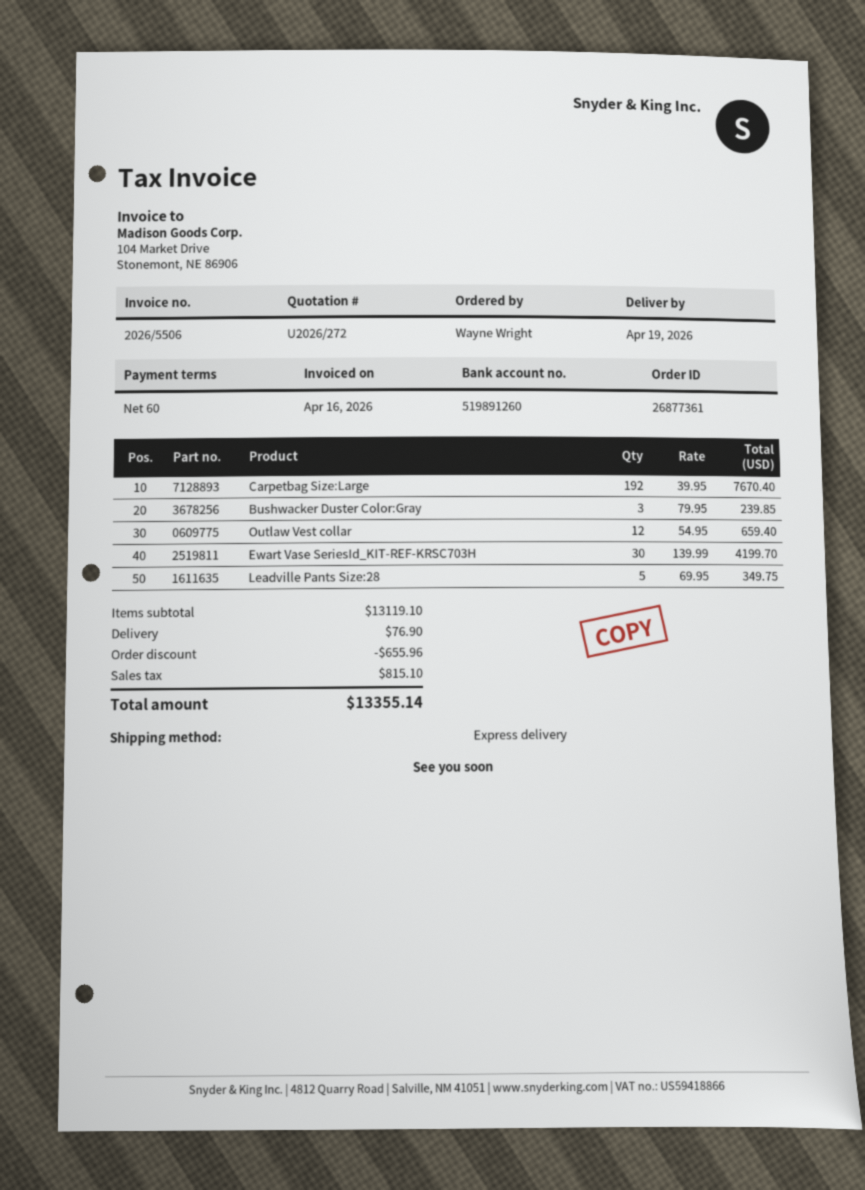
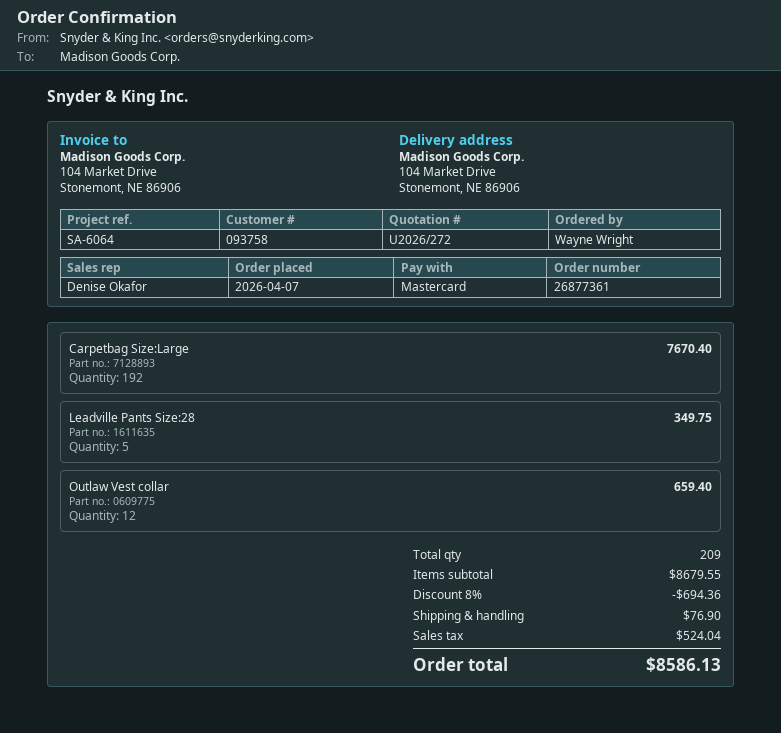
Bushwacker Duster Color:Gray: 3 for 239.85 -> none
Ewart Vase SeriesId_KIT-REF-KRSC703H: 30 for 4199.70 -> none
subtotal: 13119.10 -> 8679.55
discount: 655.96 -> 694.36
tax: 815.10 -> 524.04
total: 13355.14 -> 8586.13

